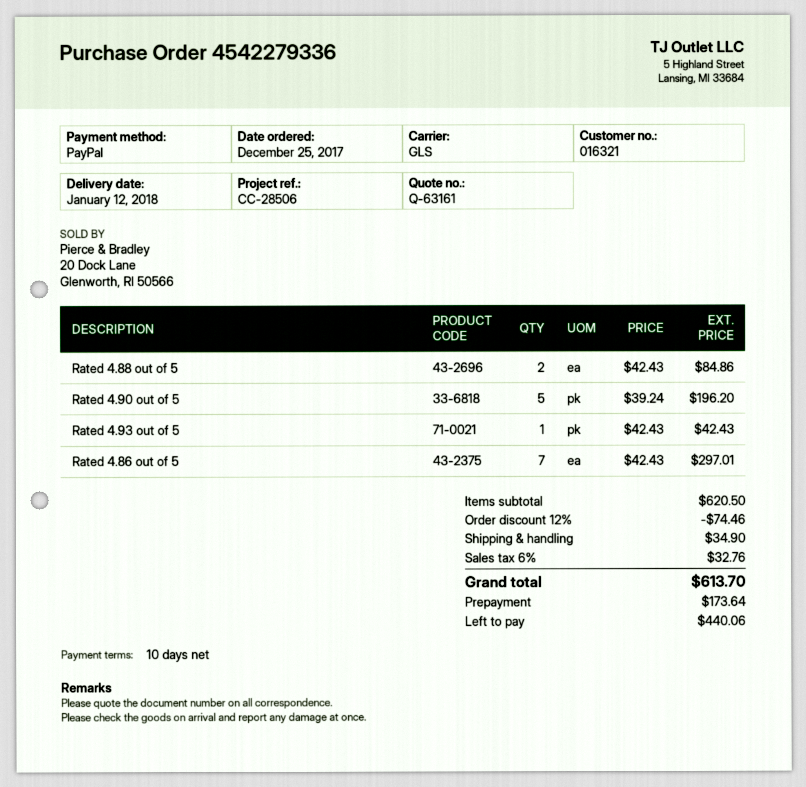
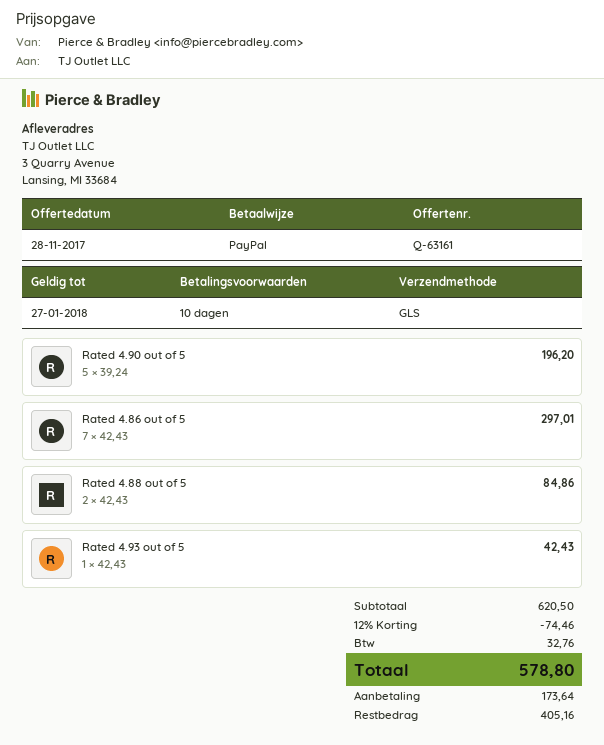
shipping: 34.90 -> none
total: 613.70 -> 578.80
balance: 440.06 -> 405.16

